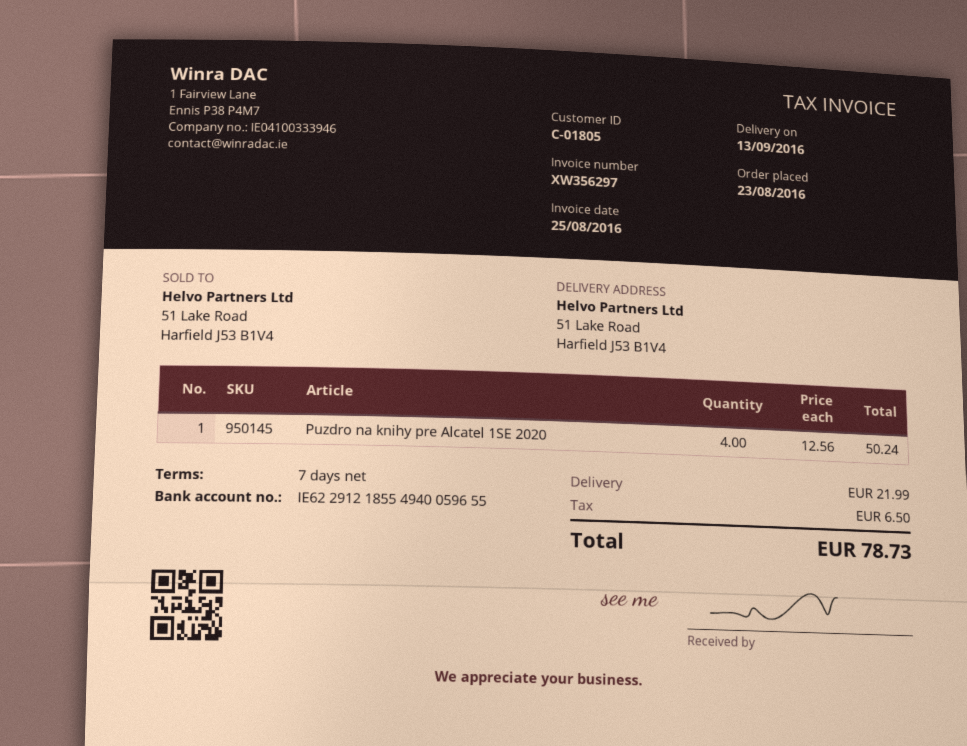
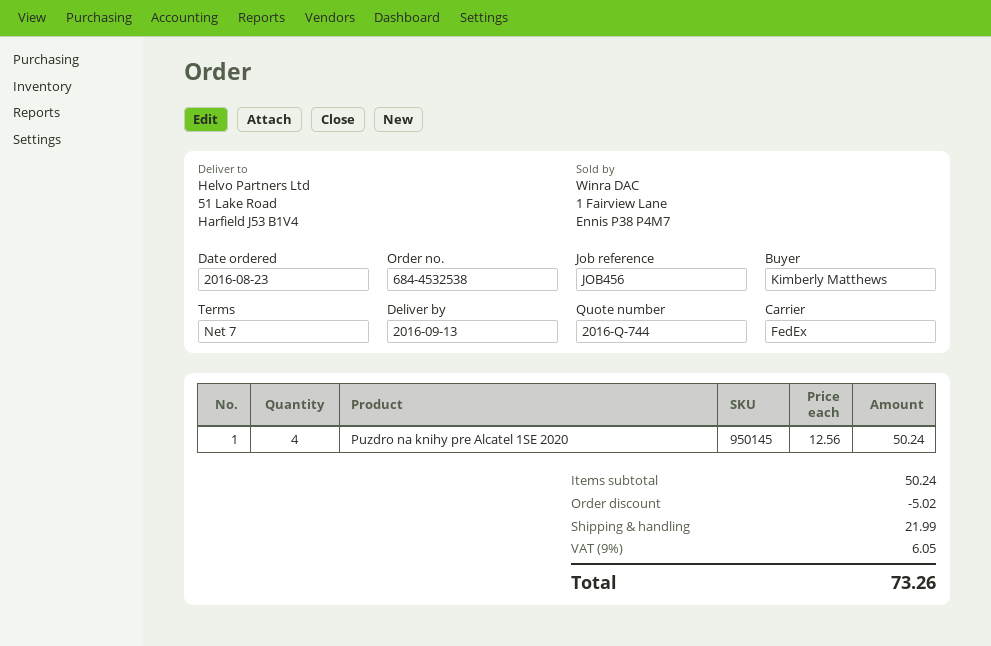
discount: none -> 5.02
tax: 6.50 -> 6.05
total: 78.73 -> 73.26

